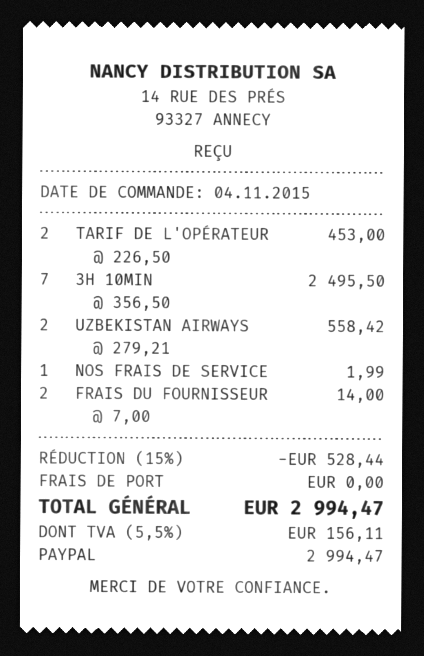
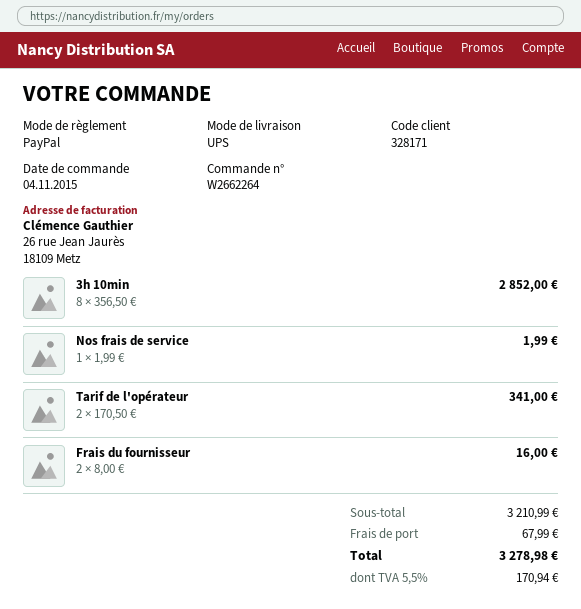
TARIF DE L'OPÉRATEUR: 2 x 226.50 = 453.00 -> 2 x 170.50 = 341.00
3H 10MIN: 7 x 356.50 = 2495.50 -> 8 x 356.50 = 2852.00
UZBEKISTAN AIRWAYS: 2 x 279.21 = 558.42 -> none
FRAIS DU FOURNISSEUR: 2 x 7.00 = 14.00 -> 2 x 8.00 = 16.00
discount: 15% = 528.44 -> none
shipping: 0.00 -> 67.99
tax: 5.5% = 156.11 -> 5.5% = 170.94
total: 2994.47 -> 3278.98

